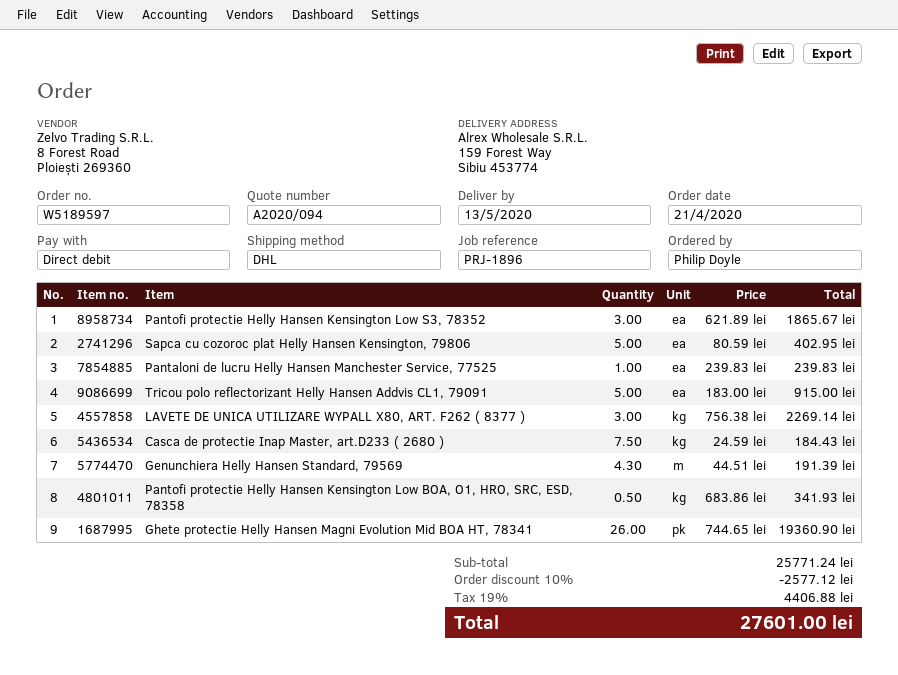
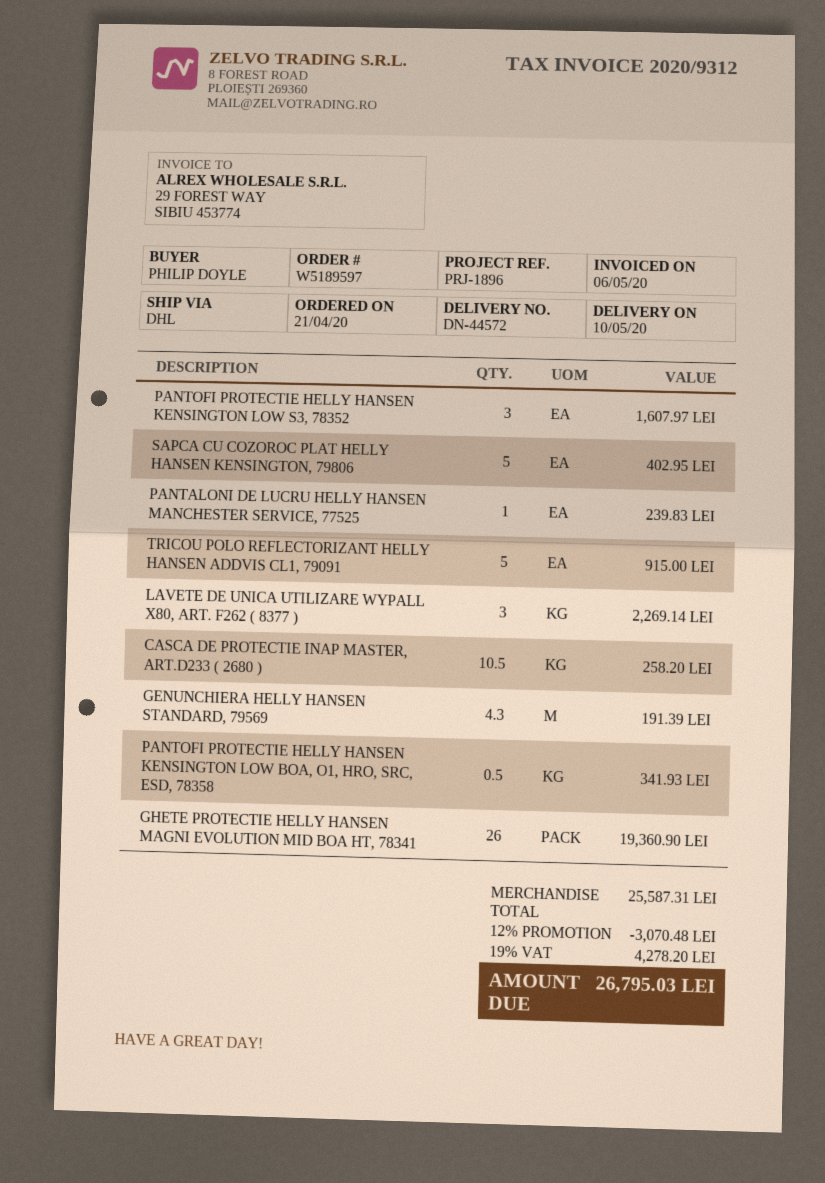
delivery date: 2020-05-13 -> 2020-05-10
Pantofi protectie Helly Hansen Kensington Low S3, 78352: 3 for 1865.67 -> 3 for 1607.97
Casca de protectie Inap Master, art.D233 ( 2680 ): 7.5 for 184.43 -> 10.5 for 258.20
subtotal: 25771.24 -> 25587.31
discount: 10% = 2577.12 -> 12% = 3070.48
tax: 19% = 4406.88 -> 19% = 4278.20
total: 27601.00 -> 26795.03

